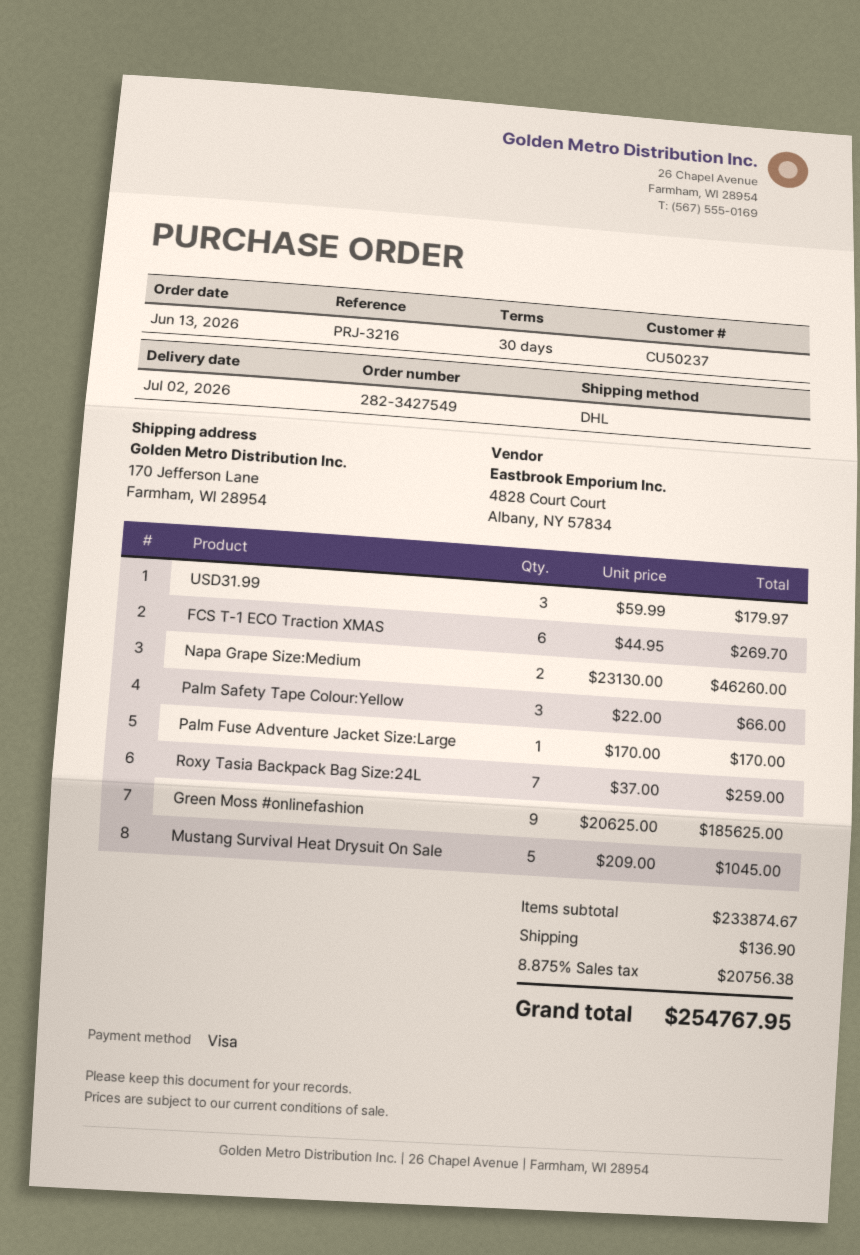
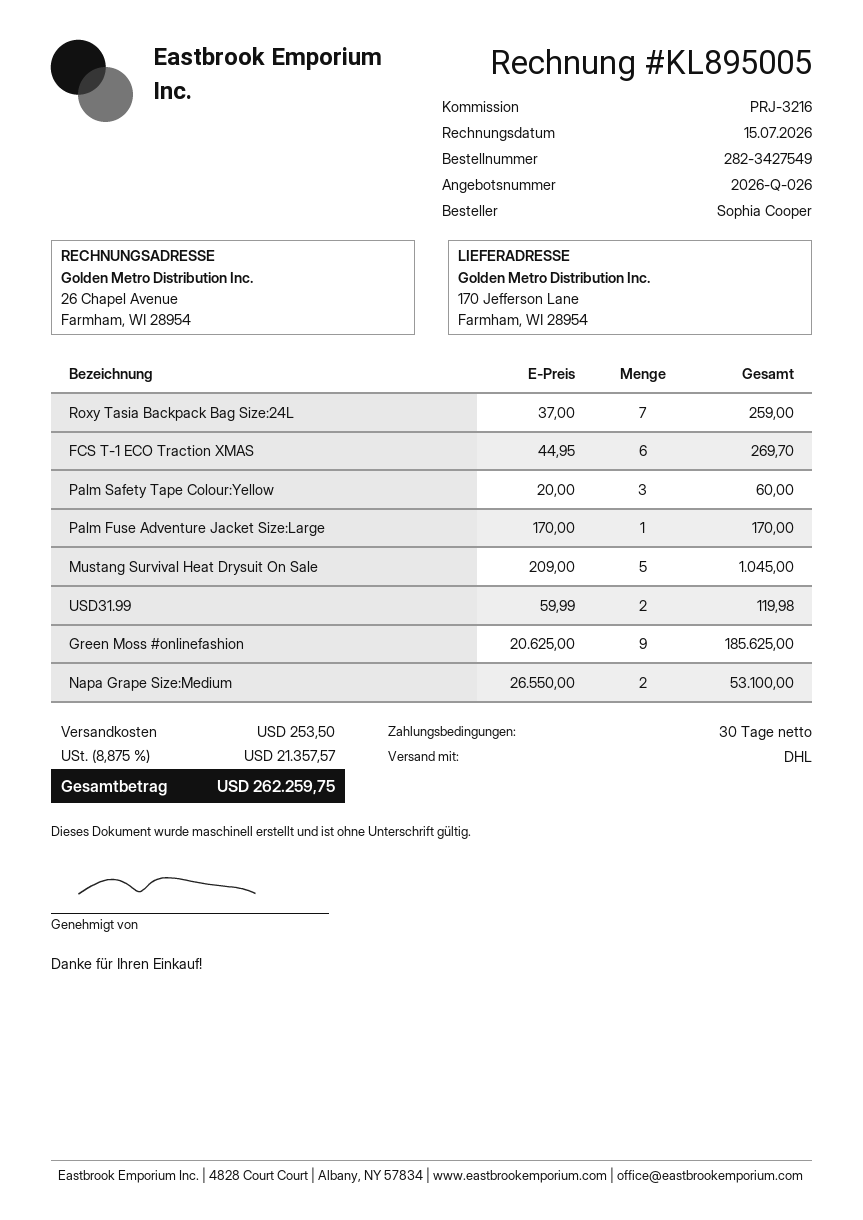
USD31.99: 3 x 59.99 = 179.97 -> 2 x 59.99 = 119.98
Napa Grape Size:Medium: 2 x 23130.00 = 46260.00 -> 2 x 26550.00 = 53100.00
Palm Safety Tape Colour:Yellow: 3 x 22.00 = 66.00 -> 3 x 20.00 = 60.00
shipping: 136.90 -> 253.50
tax: 8.875% = 20756.38 -> 8.875% = 21357.57
total: 254767.95 -> 262259.75

